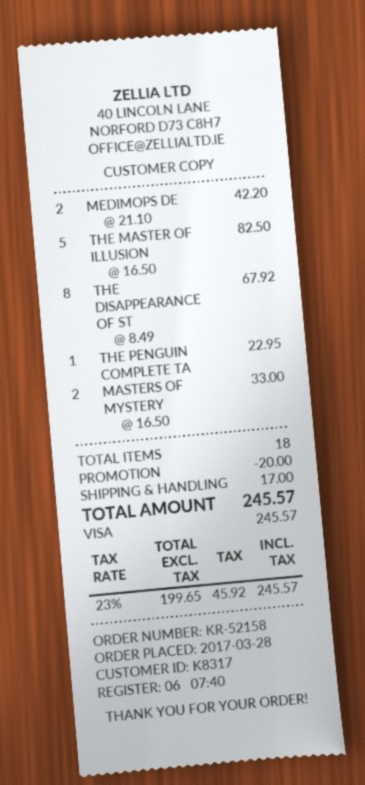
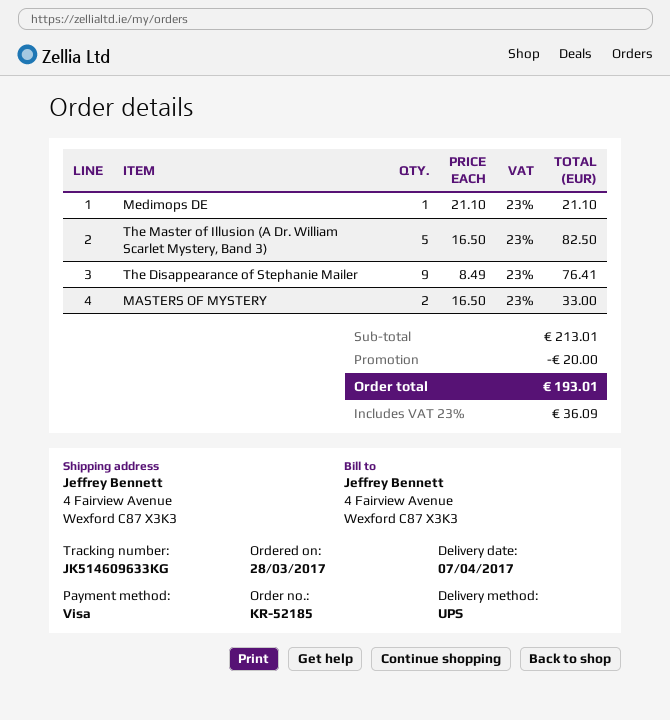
order number: KR-52158 -> KR-52185
MEDIMOPS DE: 2 x 21.10 = 42.20 -> 1 x 21.10 = 21.10
THE DISAPPEARANCE OF ST: 8 x 8.49 = 67.92 -> 9 x 8.49 = 76.41
THE PENGUIN COMPLETE TA: 1 x 22.95 = 22.95 -> none
shipping: 17.00 -> none
tax: 23% = 45.92 -> 23% = 36.09
total: 245.57 -> 193.01

